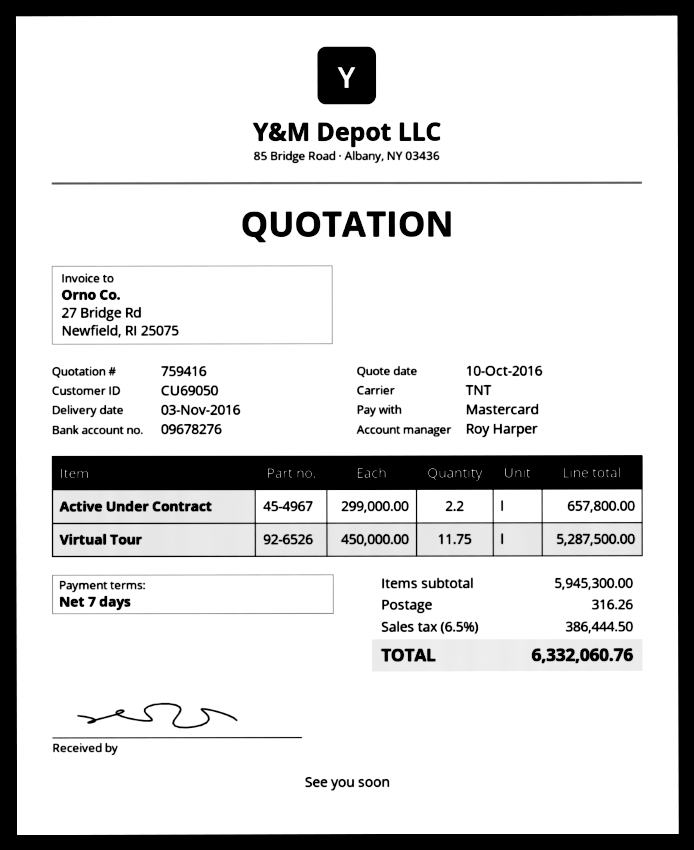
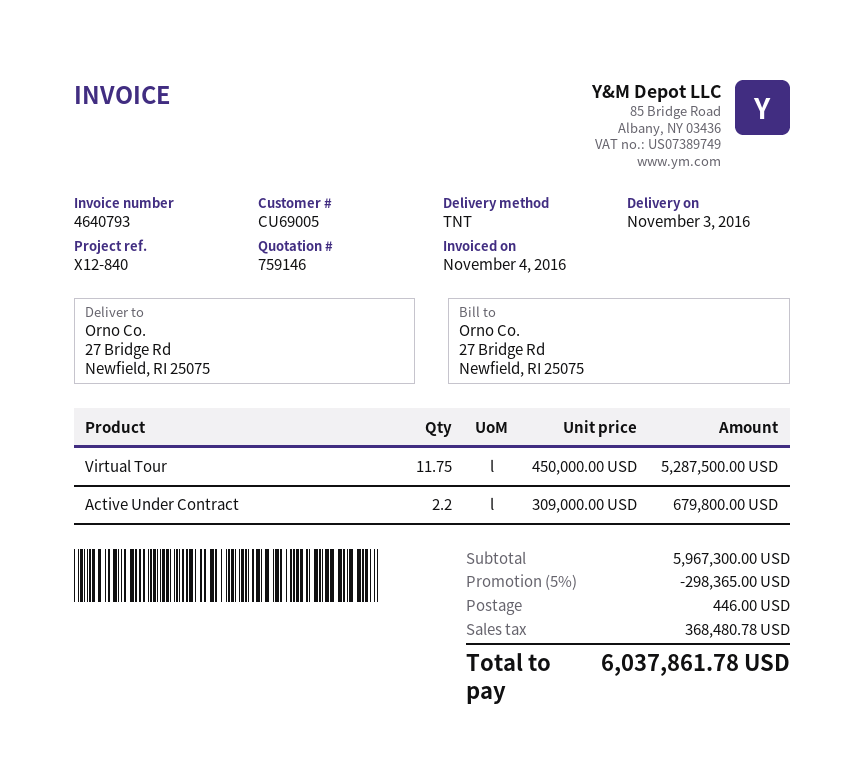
quote number: 759416 -> 759146
customer number: CU69050 -> CU69005
Active Under Contract: 2.2 x 299000.00 = 657800.00 -> 2.2 x 309000.00 = 679800.00
subtotal: 5945300.00 -> 5967300.00
discount: none -> 5% = 298365.00
shipping: 316.26 -> 446.00
tax: 386444.50 -> 368480.78
total: 6332060.76 -> 6037861.78

